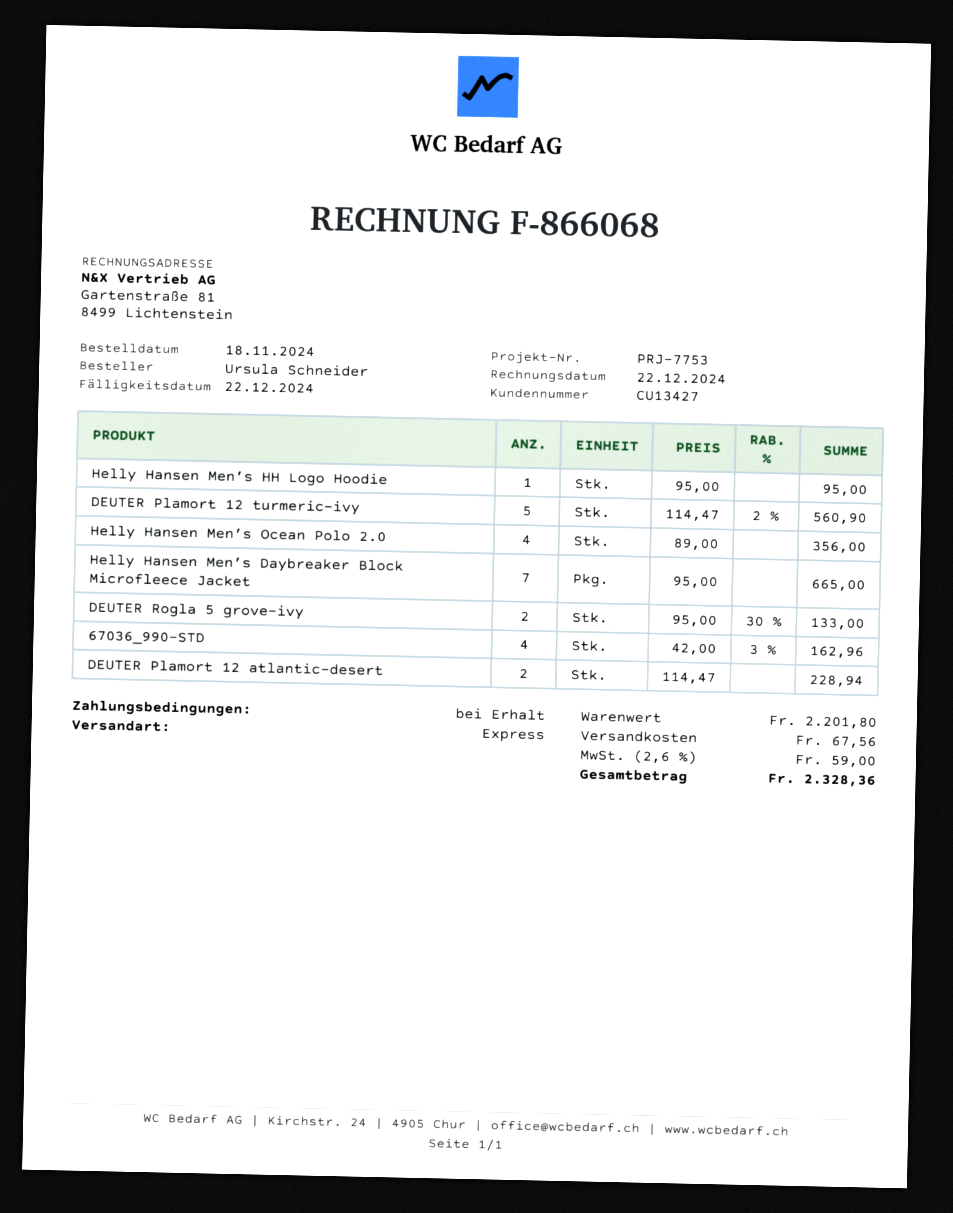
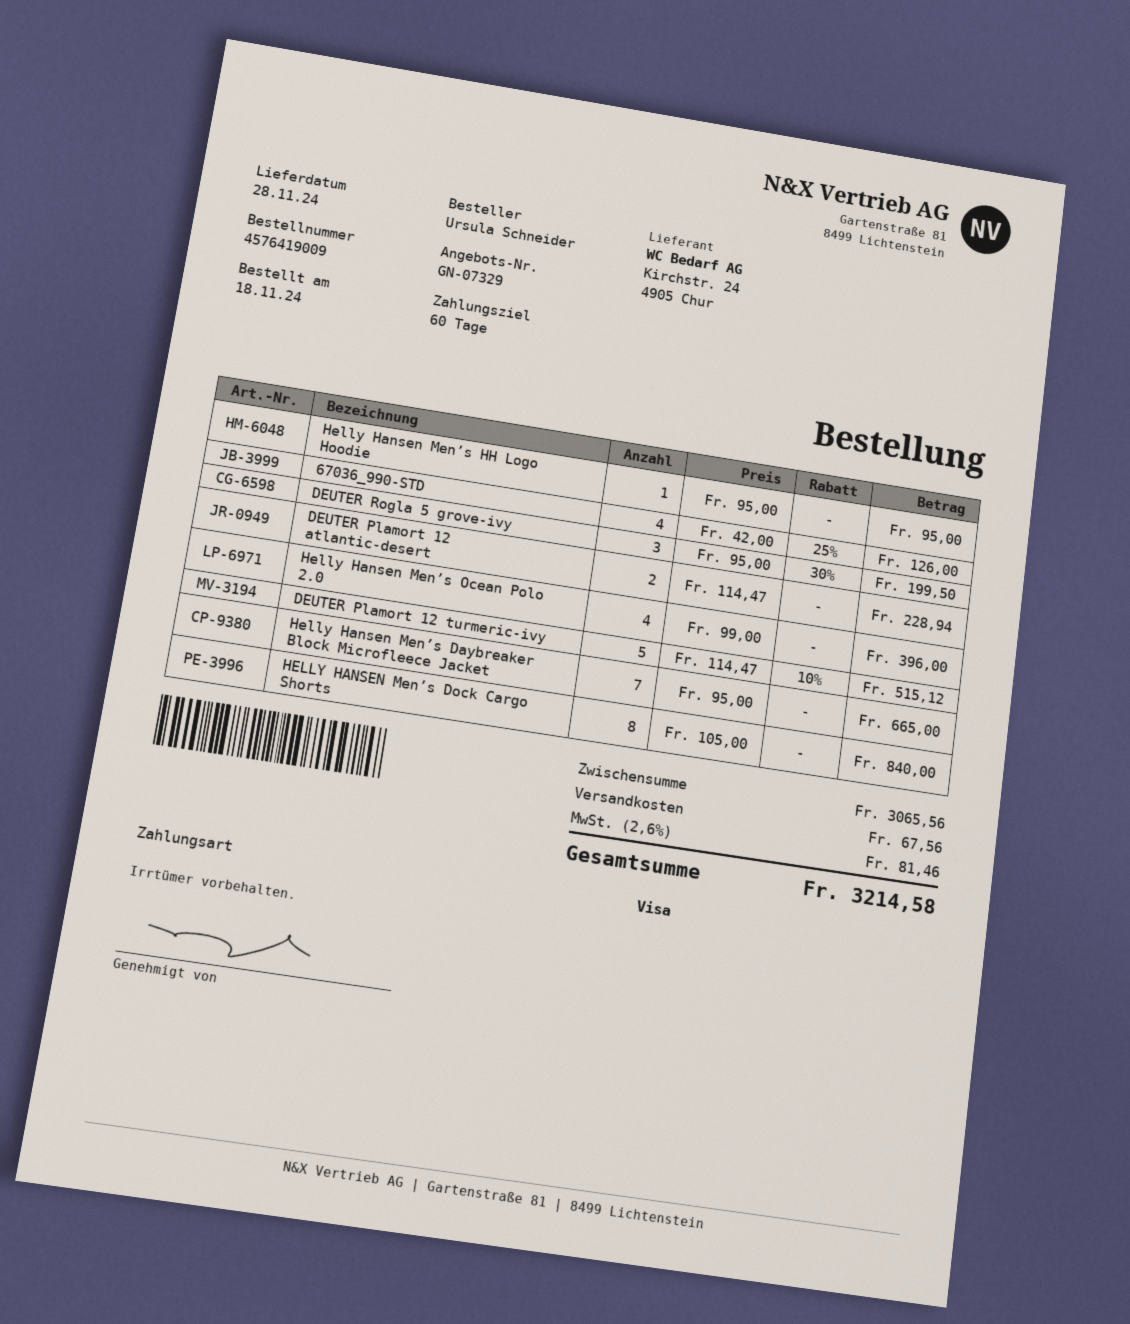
payment terms: on receipt -> 60 days
DEUTER Plamort 12 turmeric-ivy: 5 x 114.47 - 2% = 560.90 -> 5 x 114.47 - 10% = 515.12
Helly Hansen Men’s Ocean Polo 2.0: 4 x 89.00 = 356.00 -> 4 x 99.00 = 396.00
DEUTER Rogla 5 grove-ivy: 2 x 95.00 - 30% = 133.00 -> 3 x 95.00 - 30% = 199.50
67036_990-STD: 4 x 42.00 - 3% = 162.96 -> 4 x 42.00 - 25% = 126.00
HELLY HANSEN Men’s Dock Cargo Shorts: none -> 8 x 105.00 = 840.00
subtotal: 2201.80 -> 3065.56
tax: 2.6% = 59.00 -> 2.6% = 81.46
total: 2328.36 -> 3214.58

